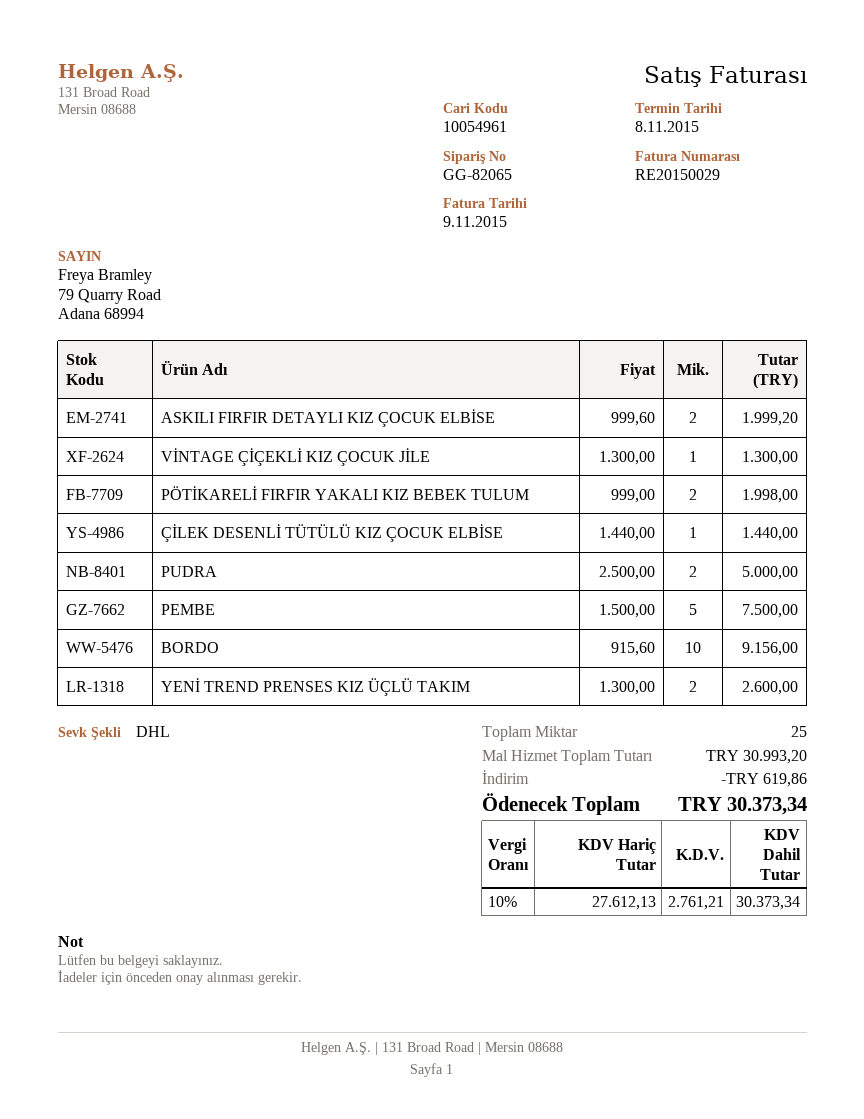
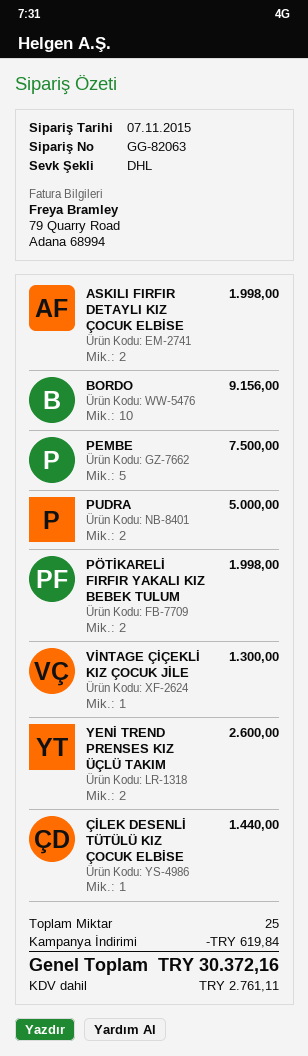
order number: GG-82065 -> GG-82063
ASKILI FIRFIR DETAYLI KIZ ÇOCUK ELBİSE: 2 for 1999.20 -> 2 for 1998.00
discount: 619.86 -> 619.84
tax: 2761.21 -> 2761.11
total: 30373.34 -> 30372.16

